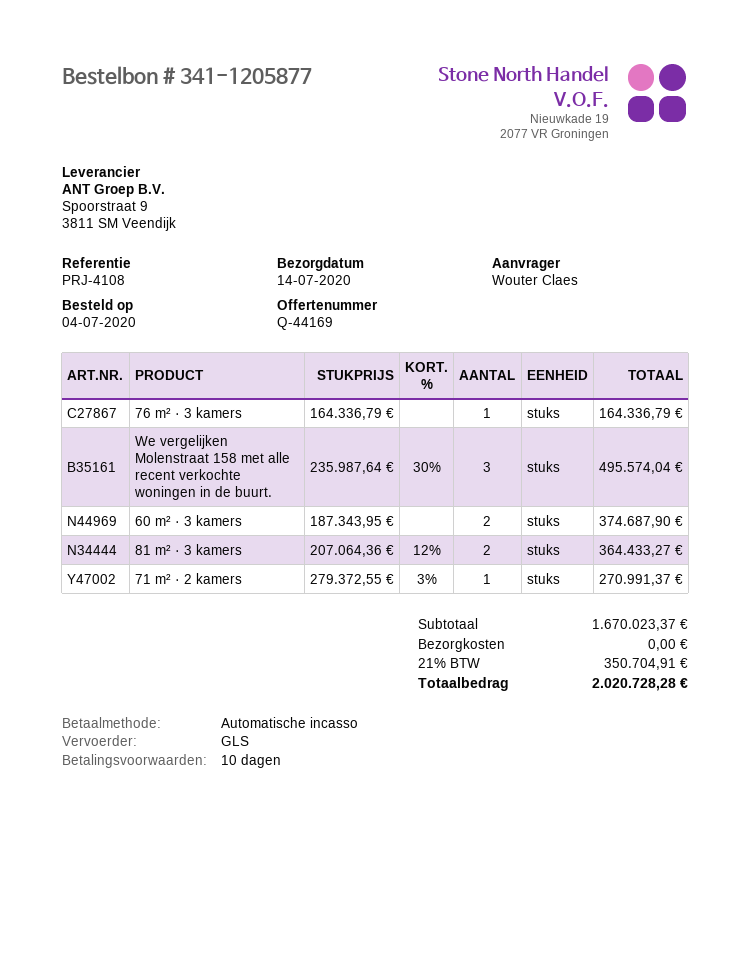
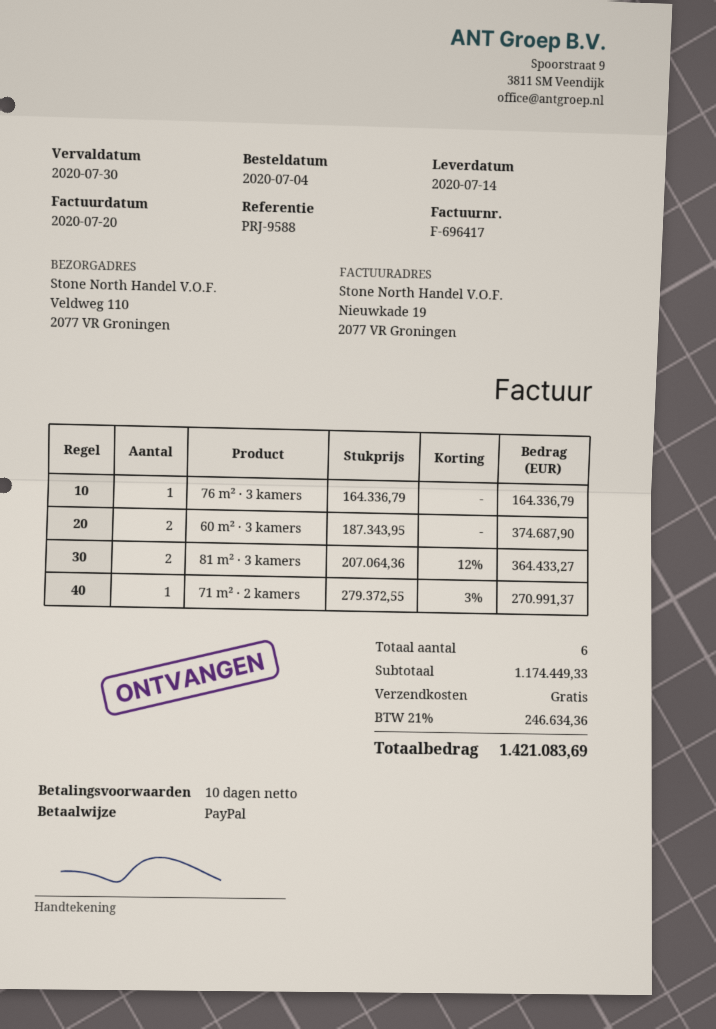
reference: PRJ-4108 -> PRJ-9588
payment method: direct debit -> PayPal
We vergelijken Molenstraat 158 met alle recent verkochte woningen in de buurt.: 3 x 235987.64 - 30% = 495574.04 -> none
subtotal: 1670023.37 -> 1174449.33
tax: 21% = 350704.91 -> 21% = 246634.36
total: 2020728.28 -> 1421083.69

